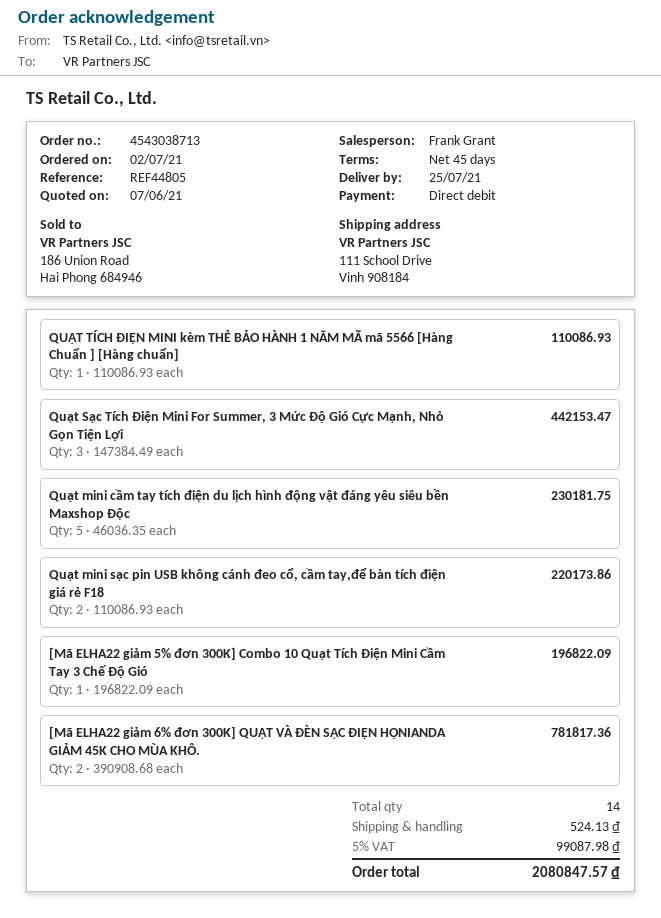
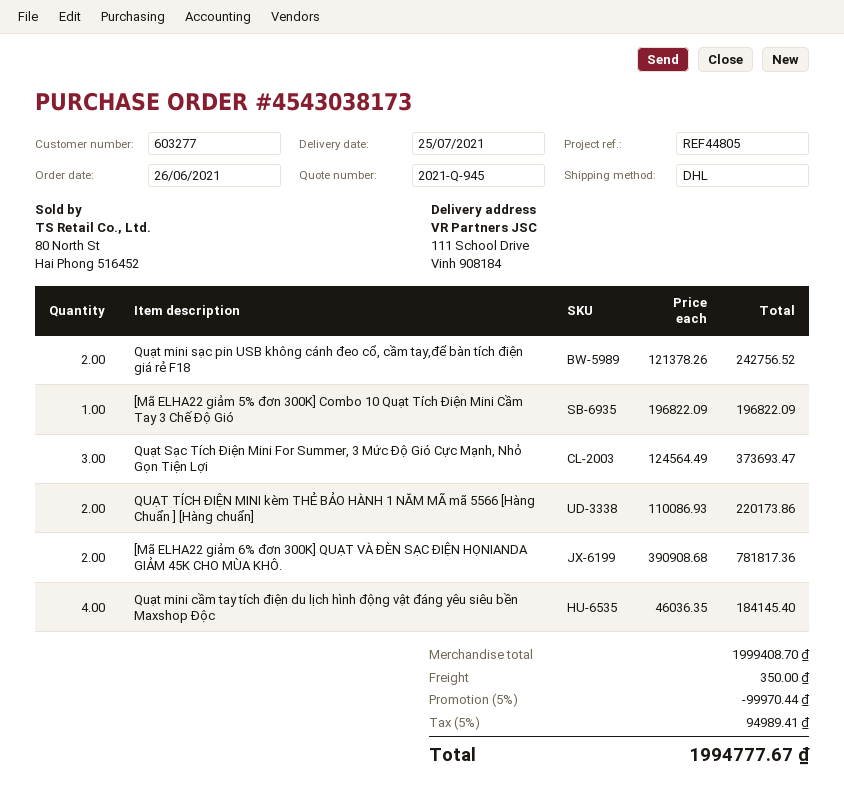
order number: 4543038713 -> 4543038173
order date: 2021-07-02 -> 2021-06-26
QUẠT TÍCH ĐIỆN MINI kèm THẺ BẢO HÀNH 1 NĂM MÃ mã 5566 [Hàng Chuẩn ] [Hàng chuẩn]: 1 x 110086.93 = 110086.93 -> 2 x 110086.93 = 220173.86
Quạt Sạc Tích Điện Mini For Summer, 3 Mức Độ Gió Cực Mạnh, Nhỏ Gọn Tiện Lợi: 3 x 147384.49 = 442153.47 -> 3 x 124564.49 = 373693.47
Quạt mini cầm tay tích điện du lịch hình động vật đáng yêu siêu bền Maxshop Độc: 5 x 46036.35 = 230181.75 -> 4 x 46036.35 = 184145.40
Quạt mini sạc pin USB không cánh đeo cổ, cầm tay,để bàn tích điện giá rẻ F18: 2 x 110086.93 = 220173.86 -> 2 x 121378.26 = 242756.52
discount: none -> 5% = 99970.44
shipping: 524.13 -> 350.00
tax: 5% = 99087.98 -> 5% = 94989.41
total: 2080847.57 -> 1994777.67

